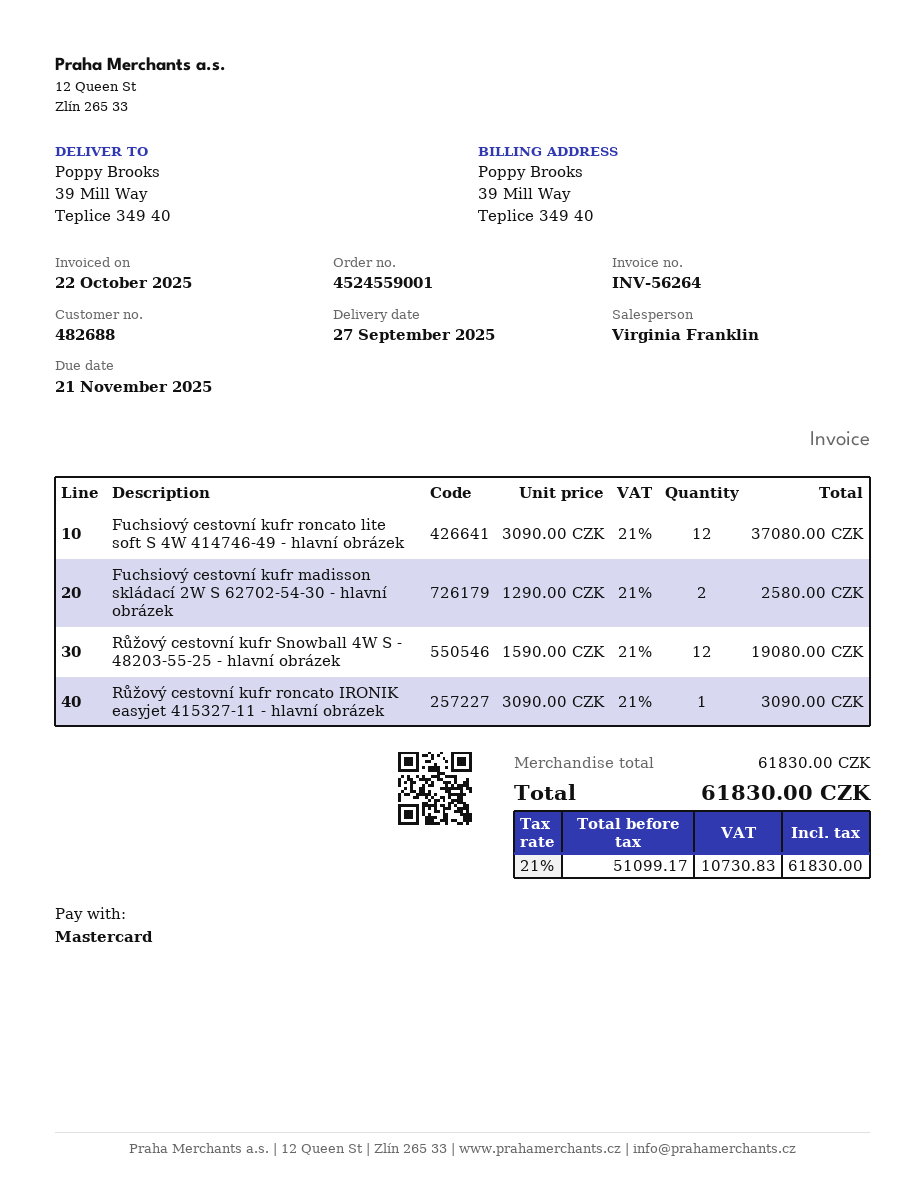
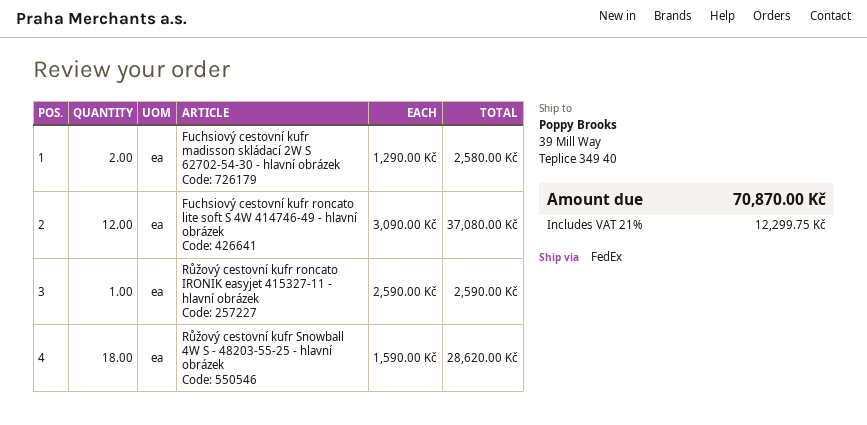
Růžový cestovní kufr Snowball 4W S - 48203-55-25 - hlavní obrázek: 12 x 1590.00 = 19080.00 -> 18 x 1590.00 = 28620.00
Růžový cestovní kufr roncato IRONIK easyjet 415327-11 - hlavní obrázek: 1 x 3090.00 = 3090.00 -> 1 x 2590.00 = 2590.00
tax: 21% = 10730.83 -> 21% = 12299.75
total: 61830.00 -> 70870.00

